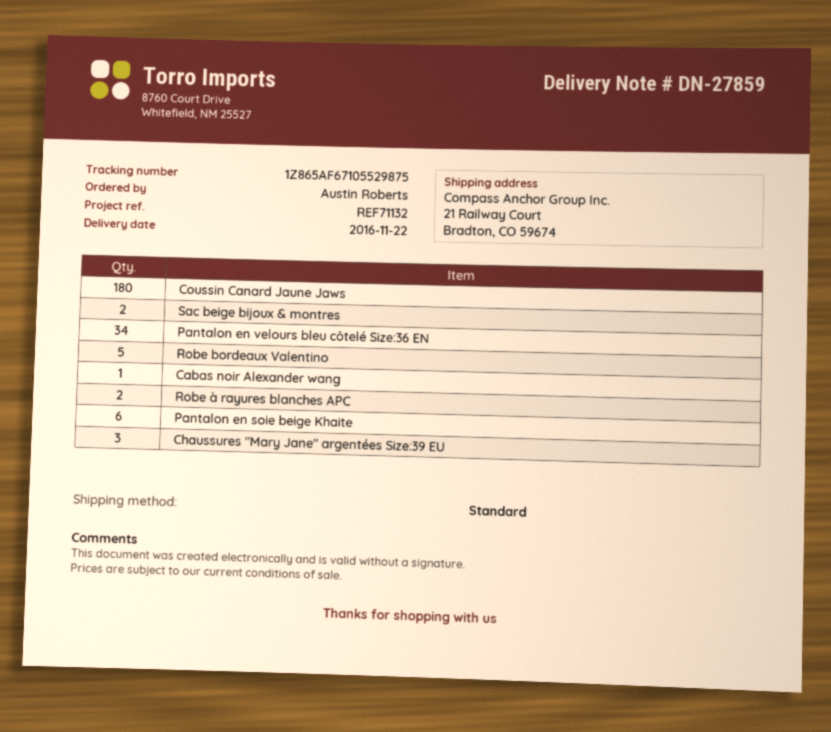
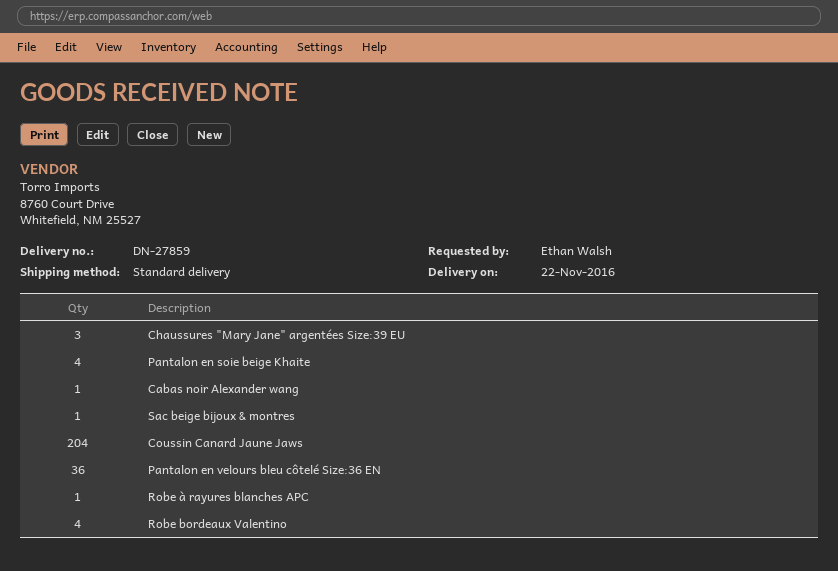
ordered by: Austin Roberts -> Ethan Walsh
Coussin Canard Jaune Jaws: 180 -> 204
Sac beige bijoux & montres: 2 -> 1
Pantalon en velours bleu côtelé Size:36 EN: 34 -> 36
Robe bordeaux Valentino: 5 -> 4
Robe à rayures blanches APC: 2 -> 1
Pantalon en soie beige Khaite: 6 -> 4

